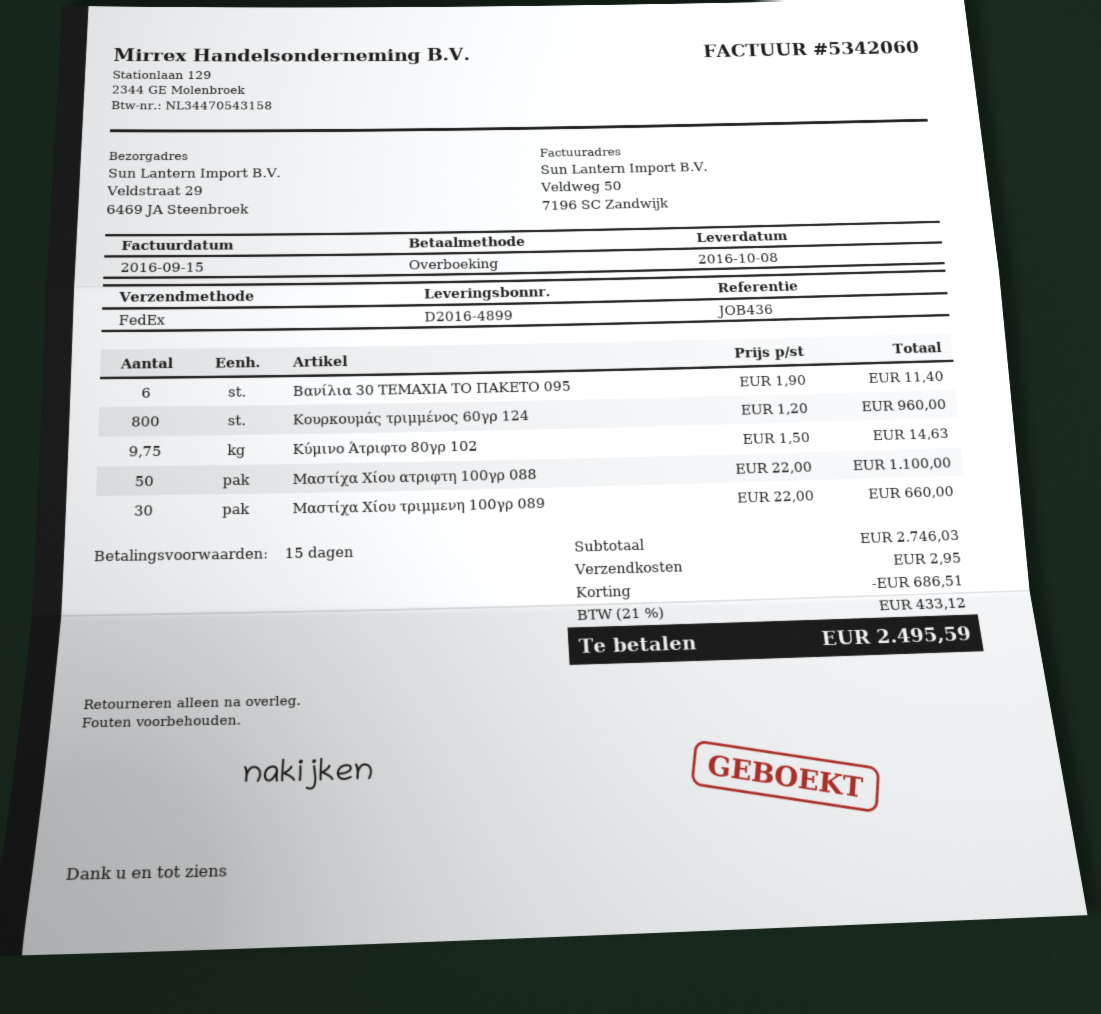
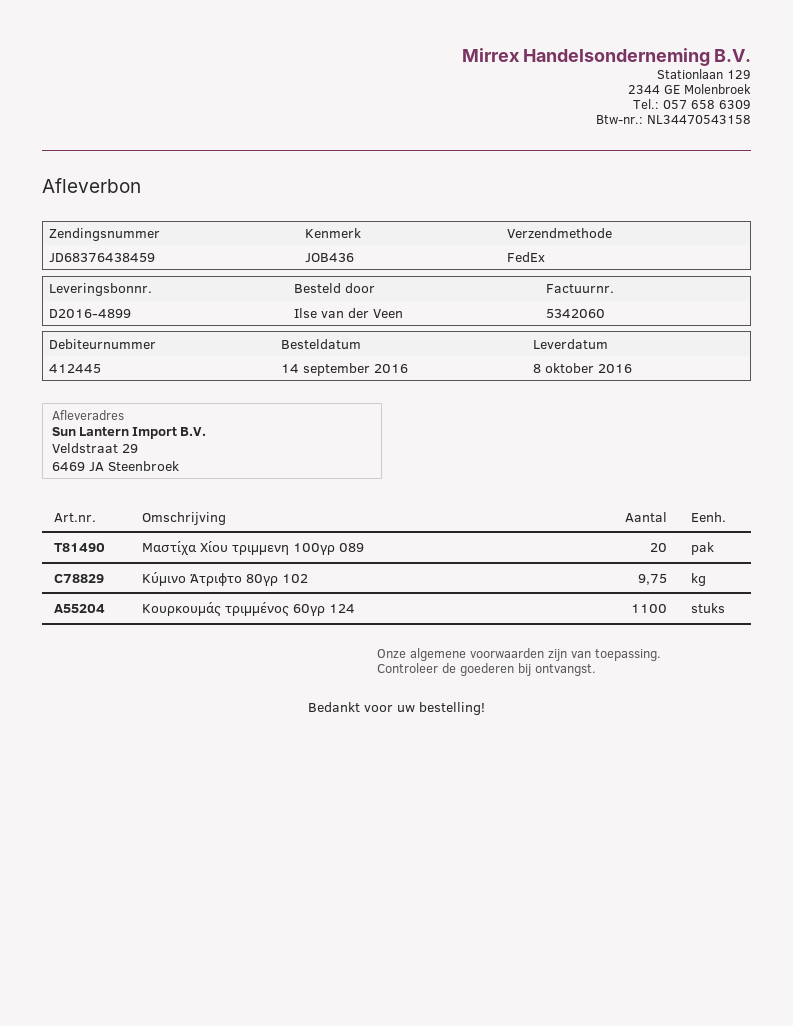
Βανίλια 30 ΤΕΜΑΧΙΑ ΤΟ ΠΑΚΕΤΟ 095: 6 -> none
Κουρκουμάς τριμμένος 60γρ 124: 800 -> 1100
Μαστίχα Χίου ατριφτη 100γρ 088: 50 -> none
Μαστίχα Χίου τριμμενη 100γρ 089: 30 -> 20

